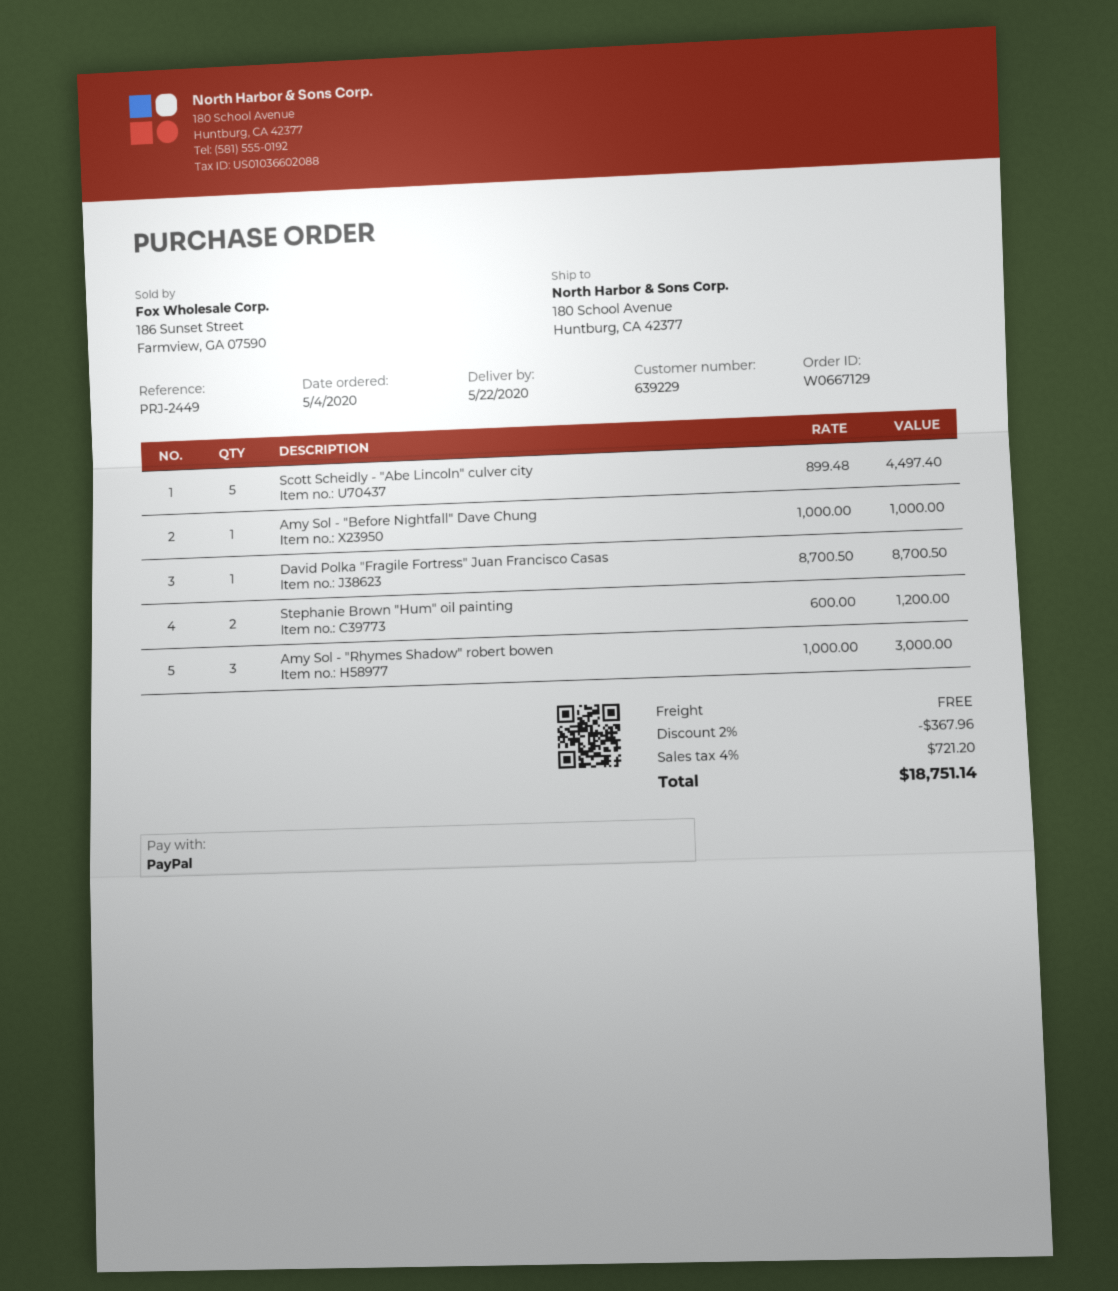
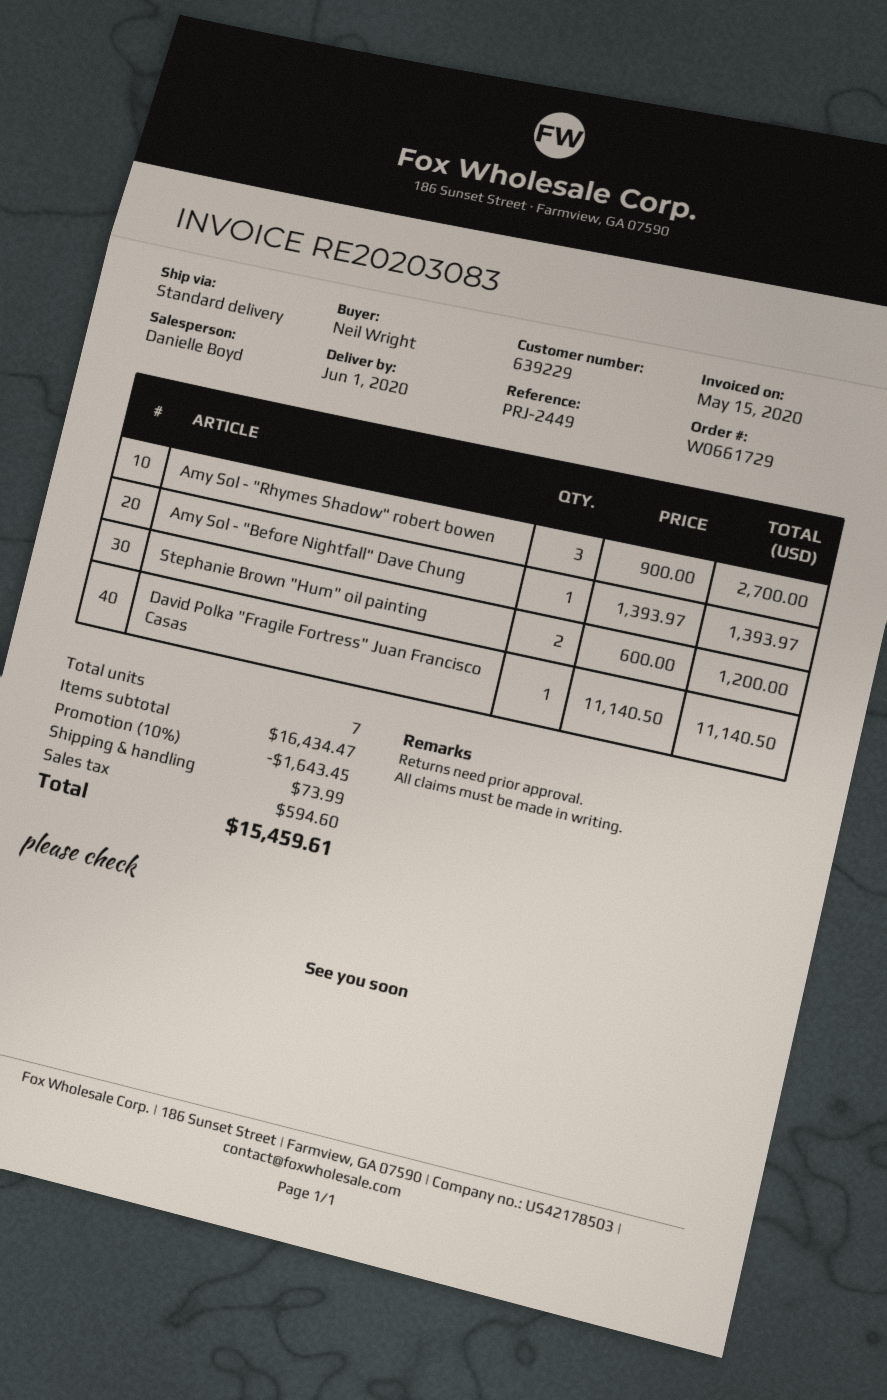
order number: W0667129 -> W0661729
delivery date: 2020-05-22 -> 2020-06-01
Scott Scheidly - "Abe Lincoln" culver city: 5 x 899.48 = 4497.40 -> none
Amy Sol - "Before Nightfall" Dave Chung: 1 x 1000.00 = 1000.00 -> 1 x 1393.97 = 1393.97
David Polka "Fragile Fortress" Juan Francisco Casas: 1 x 8700.50 = 8700.50 -> 1 x 11140.50 = 11140.50
Amy Sol - "Rhymes Shadow" robert bowen: 3 x 1000.00 = 3000.00 -> 3 x 900.00 = 2700.00
discount: 2% = 367.96 -> 10% = 1643.45
shipping: 0.00 -> 73.99
tax: 721.20 -> 594.60
total: 18751.14 -> 15459.61

